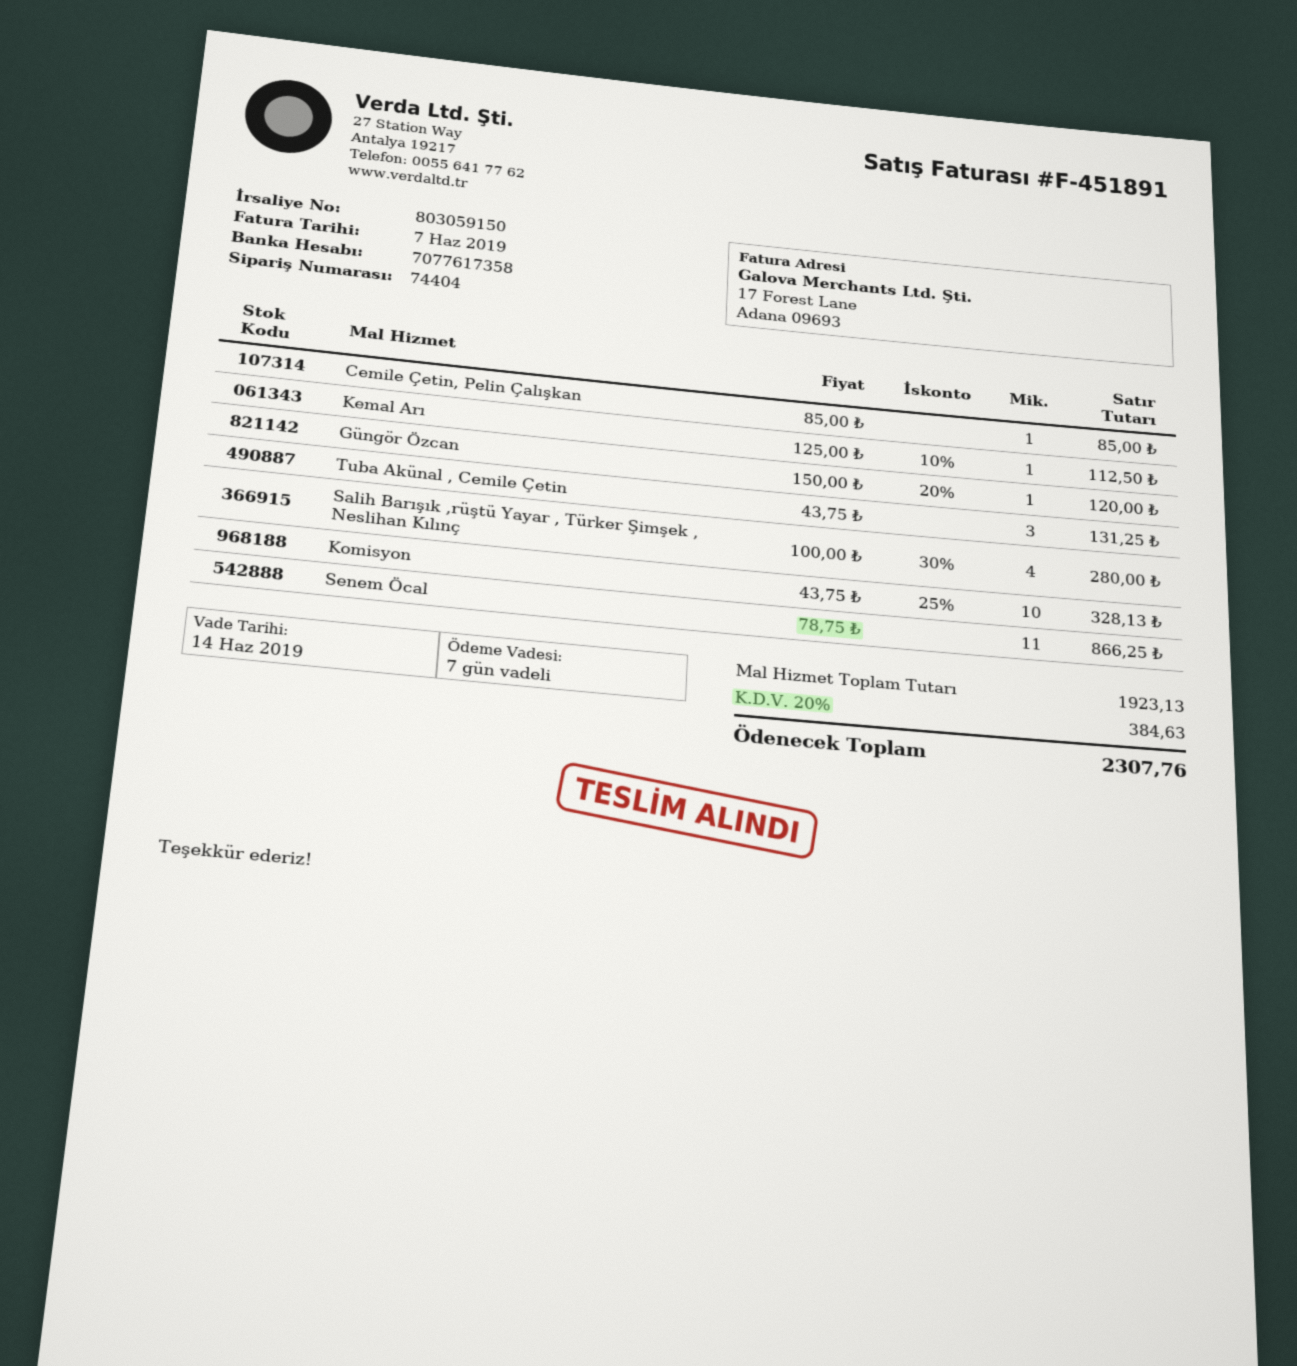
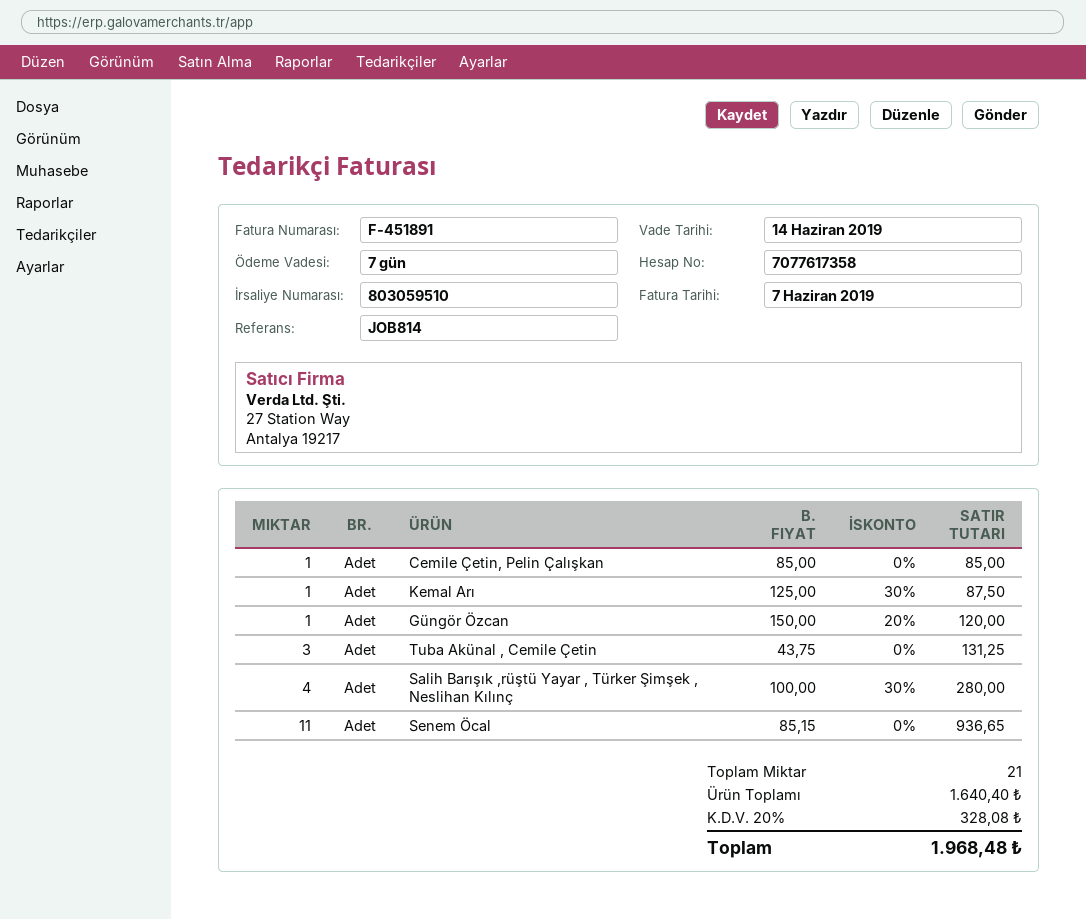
delivery note number: 803059150 -> 803059510
Kemal Arı: 1 x 125.00 - 10% = 112.50 -> 1 x 125.00 - 30% = 87.50
Komisyon: 10 x 43.75 - 25% = 328.13 -> none
Senem Öcal: 11 x 78.75 = 866.25 -> 11 x 85.15 = 936.65
subtotal: 1923.13 -> 1640.40
tax: 20% = 384.63 -> 20% = 328.08
total: 2307.76 -> 1968.48

